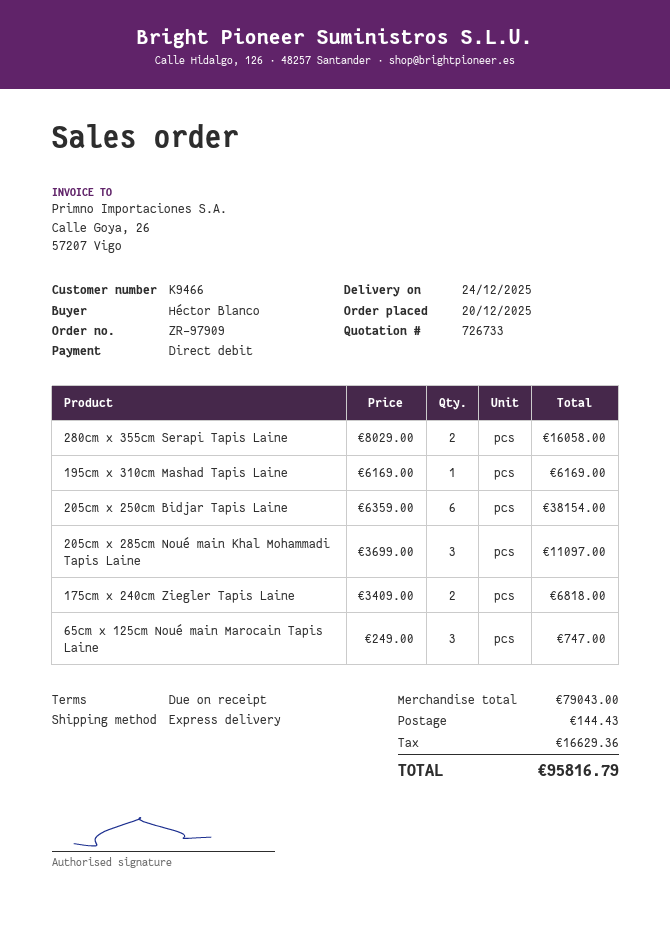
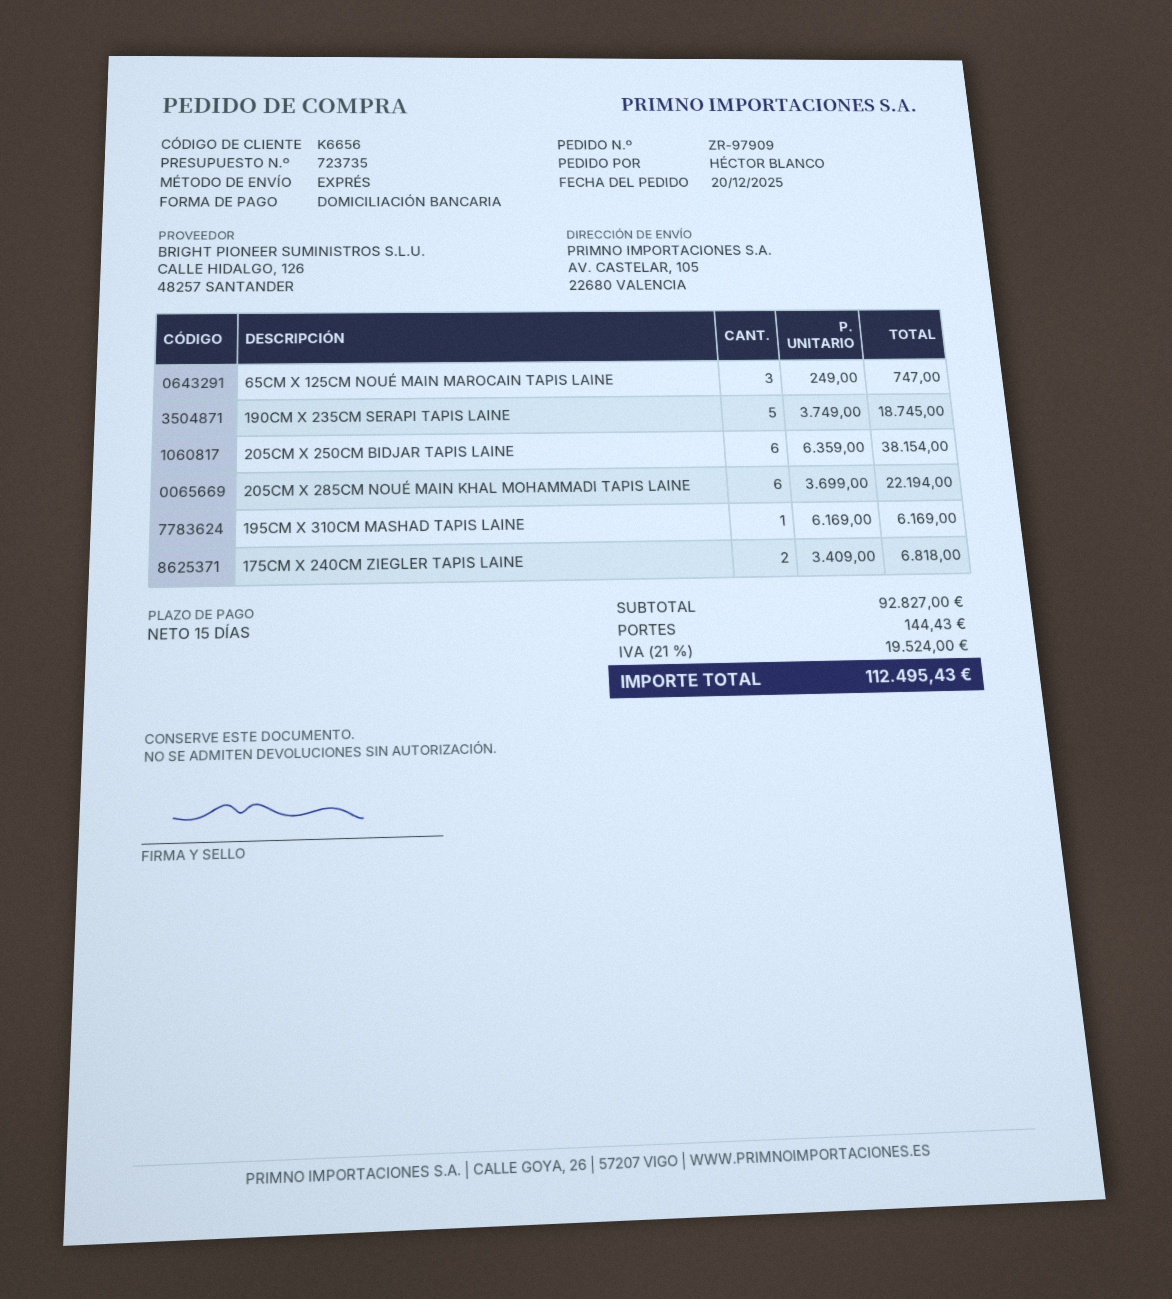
quote number: 726733 -> 723735
payment terms: on receipt -> 15 days
customer number: K9466 -> K6656
280cm x 355cm Serapi Tapis Laine: 2 x 8029.00 = 16058.00 -> none
205cm x 285cm Noué main Khal Mohammadi Tapis Laine: 3 x 3699.00 = 11097.00 -> 6 x 3699.00 = 22194.00
190CM X 235CM SERAPI TAPIS LAINE: none -> 5 x 3749.00 = 18745.00
subtotal: 79043.00 -> 92827.00
tax: 16629.36 -> 19524.00
total: 95816.79 -> 112495.43

